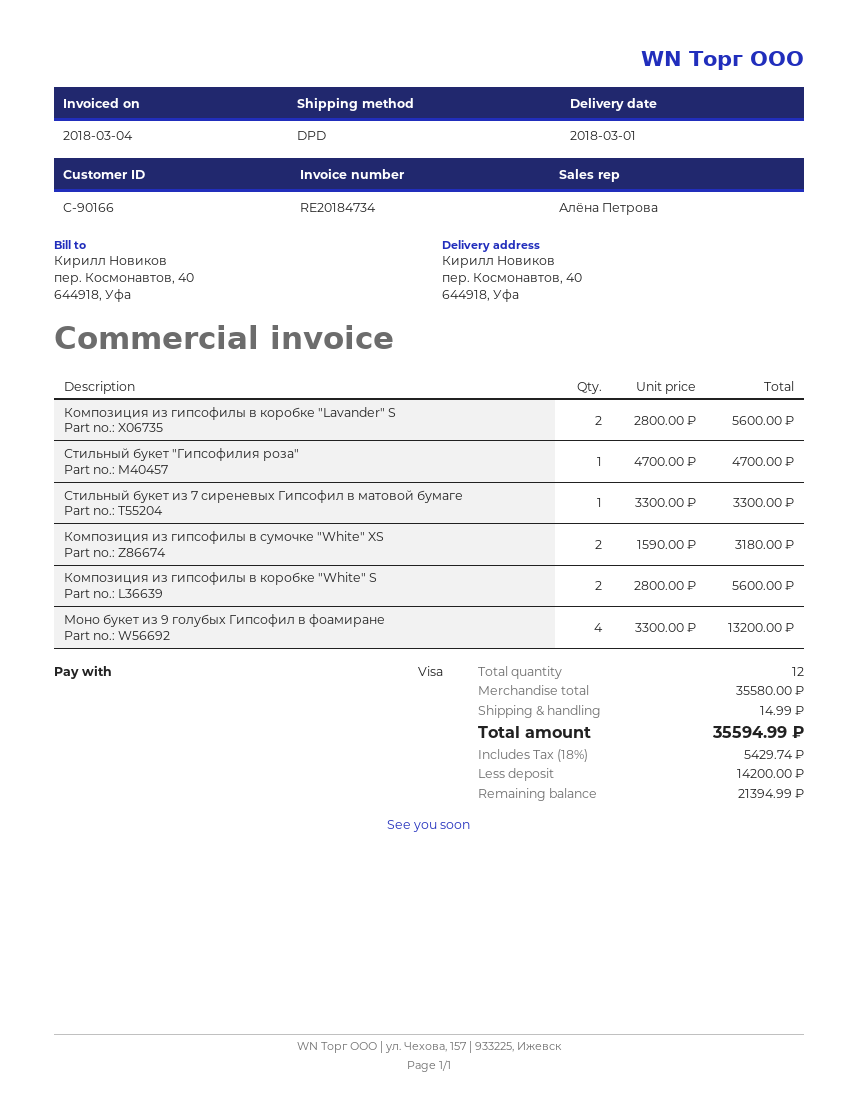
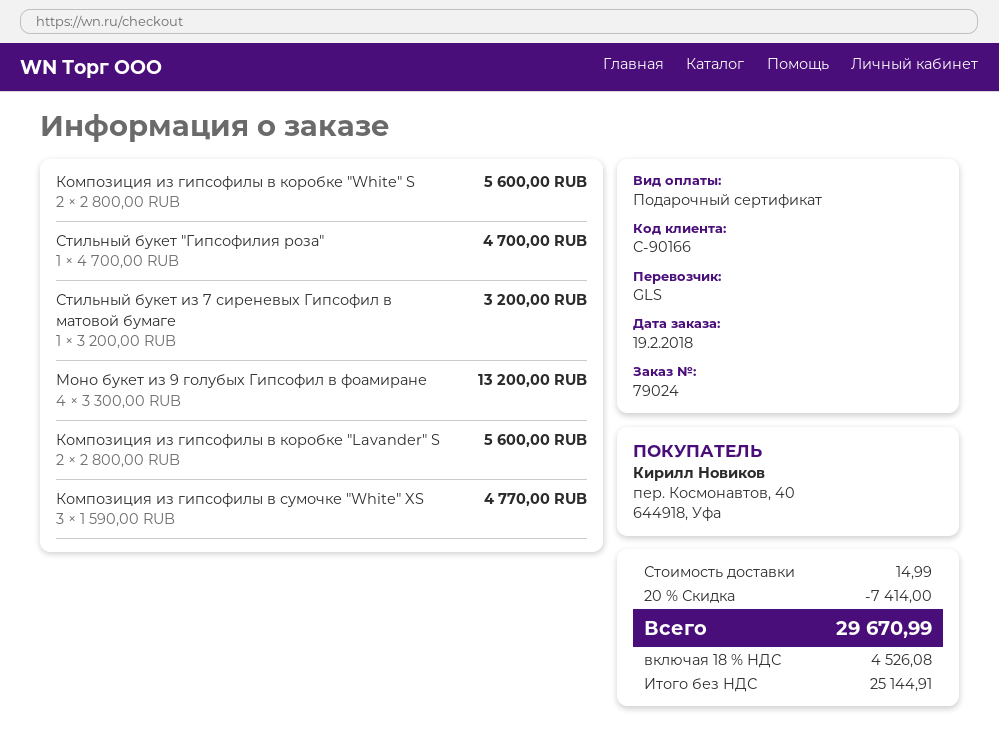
payment method: Visa -> gift card
shipping method: DPD -> GLS
Стильный букет из 7 сиреневых Гипсофил в матовой бумаге: 1 x 3300.00 = 3300.00 -> 1 x 3200.00 = 3200.00
Композиция из гипсофилы в сумочке "White" XS: 2 x 1590.00 = 3180.00 -> 3 x 1590.00 = 4770.00
discount: none -> 20% = 7414.00
tax: 18% = 5429.74 -> 18% = 4526.08
total: 35594.99 -> 29670.99

